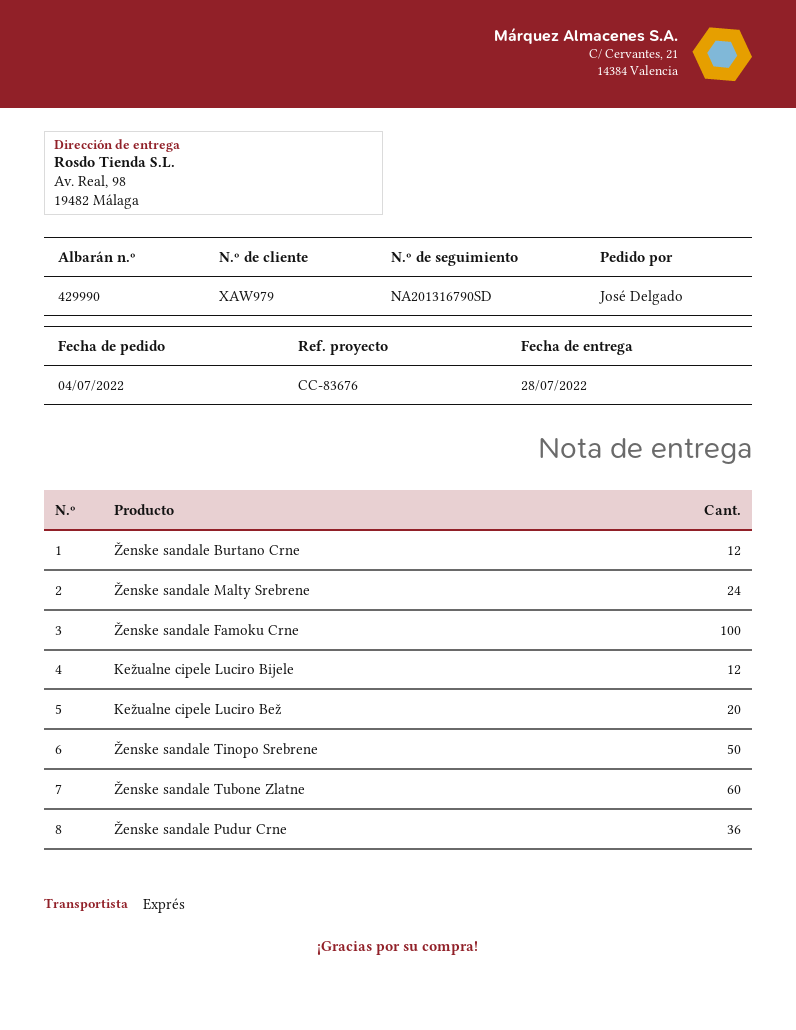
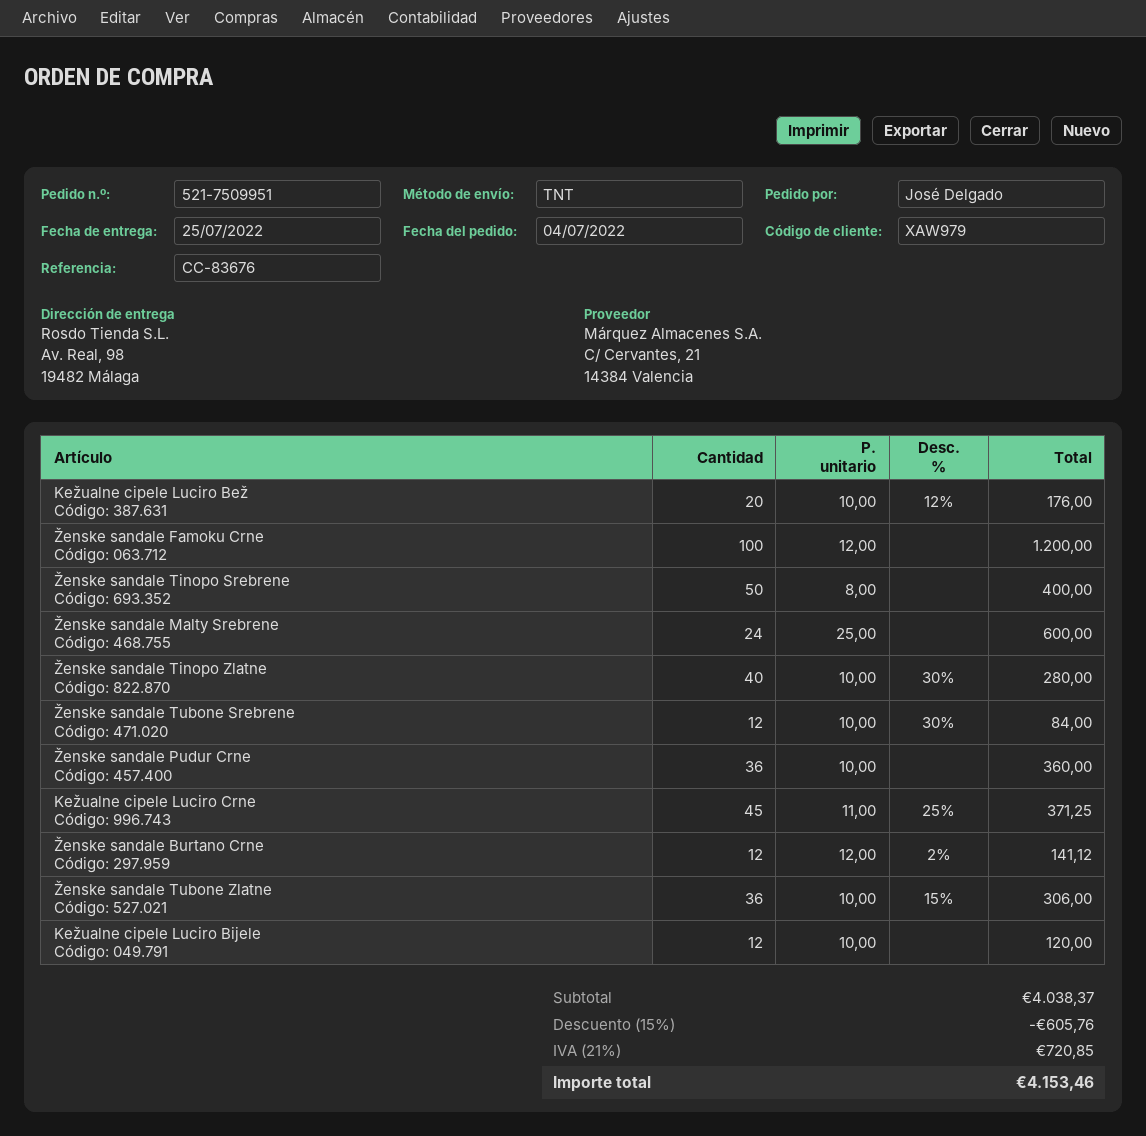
delivery date: 2022-07-28 -> 2022-07-25
shipping method: express -> TNT
Ženske sandale Tubone Zlatne: 60 -> 36
Ženske sandale Tinopo Zlatne: none -> 40
Ženske sandale Tubone Srebrene: none -> 12
Kežualne cipele Luciro Crne: none -> 45

